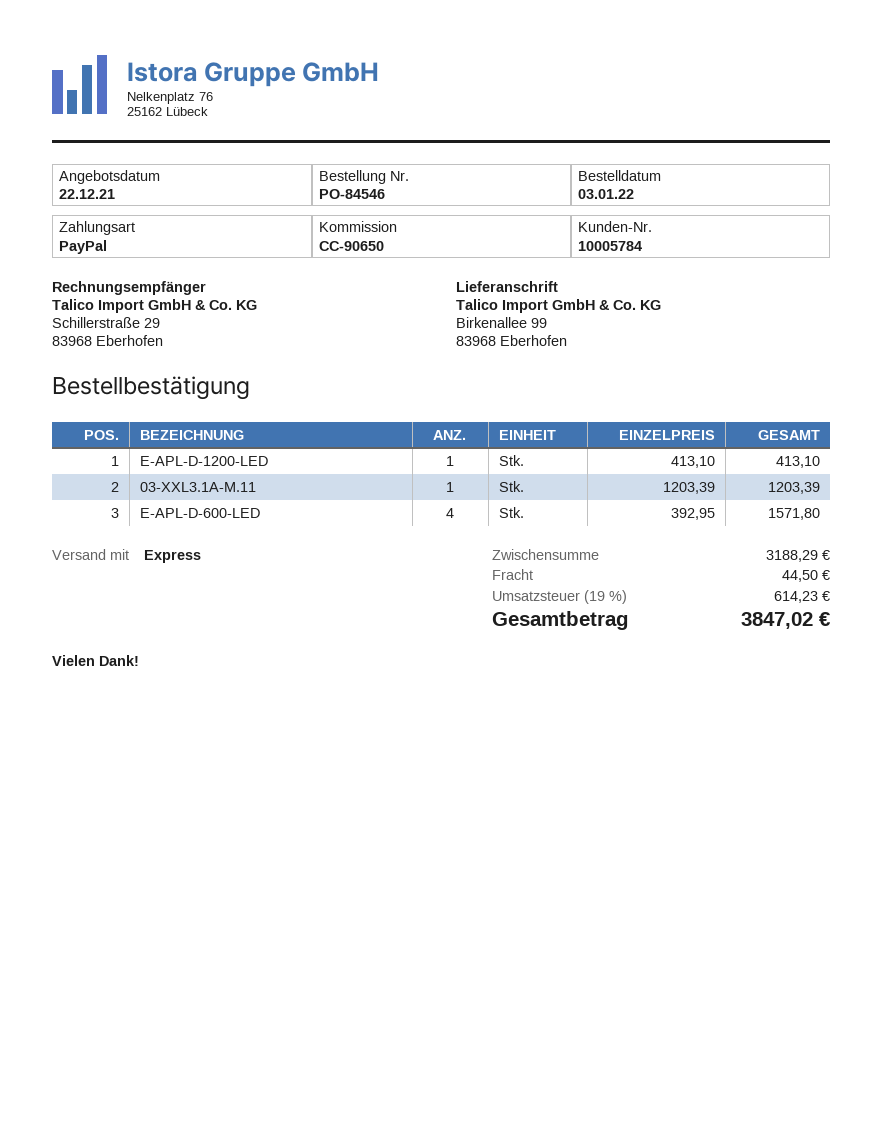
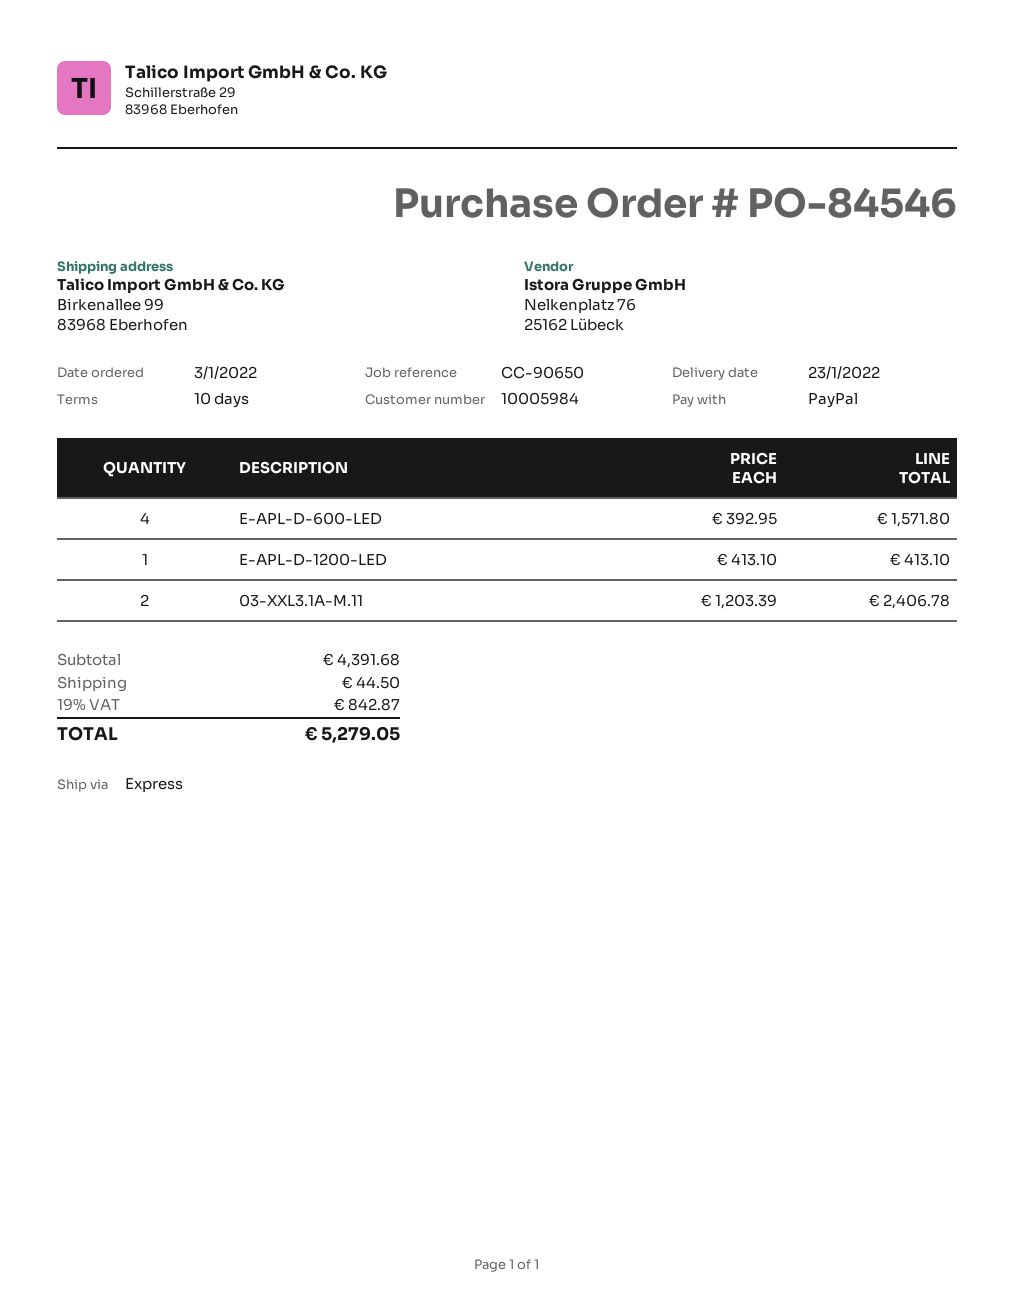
customer number: 10005784 -> 10005984
03-XXL3.1A-M.11: 1 x 1203.39 = 1203.39 -> 2 x 1203.39 = 2406.78
subtotal: 3188.29 -> 4391.68
tax: 19% = 614.23 -> 19% = 842.87
total: 3847.02 -> 5279.05

